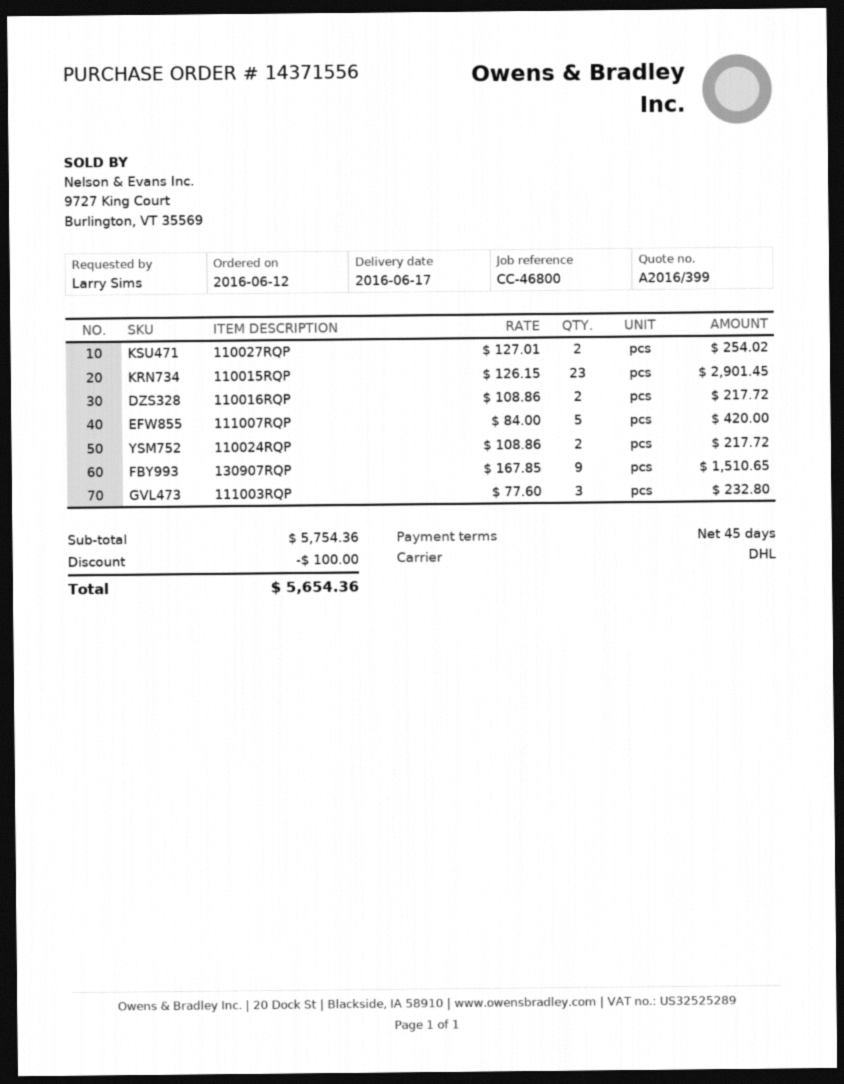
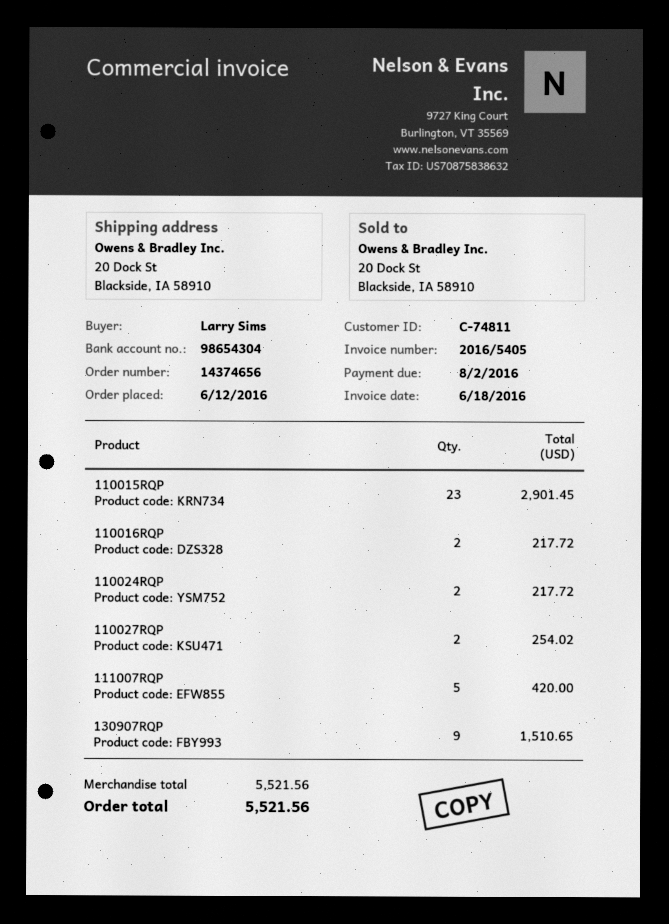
order number: 14371556 -> 14374656
111003RQP: 3 for 232.80 -> none
subtotal: 5754.36 -> 5521.56
discount: 100.00 -> none
total: 5654.36 -> 5521.56

